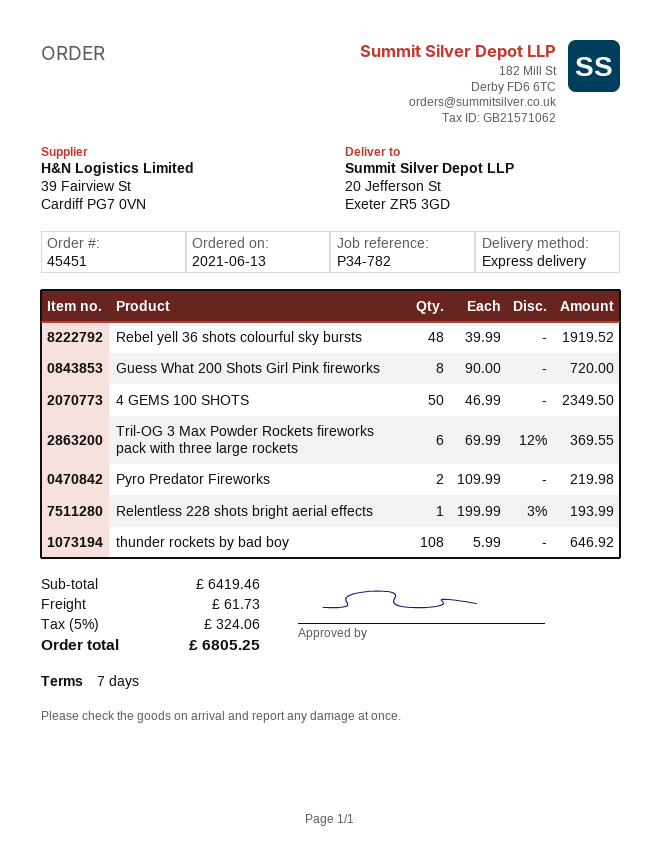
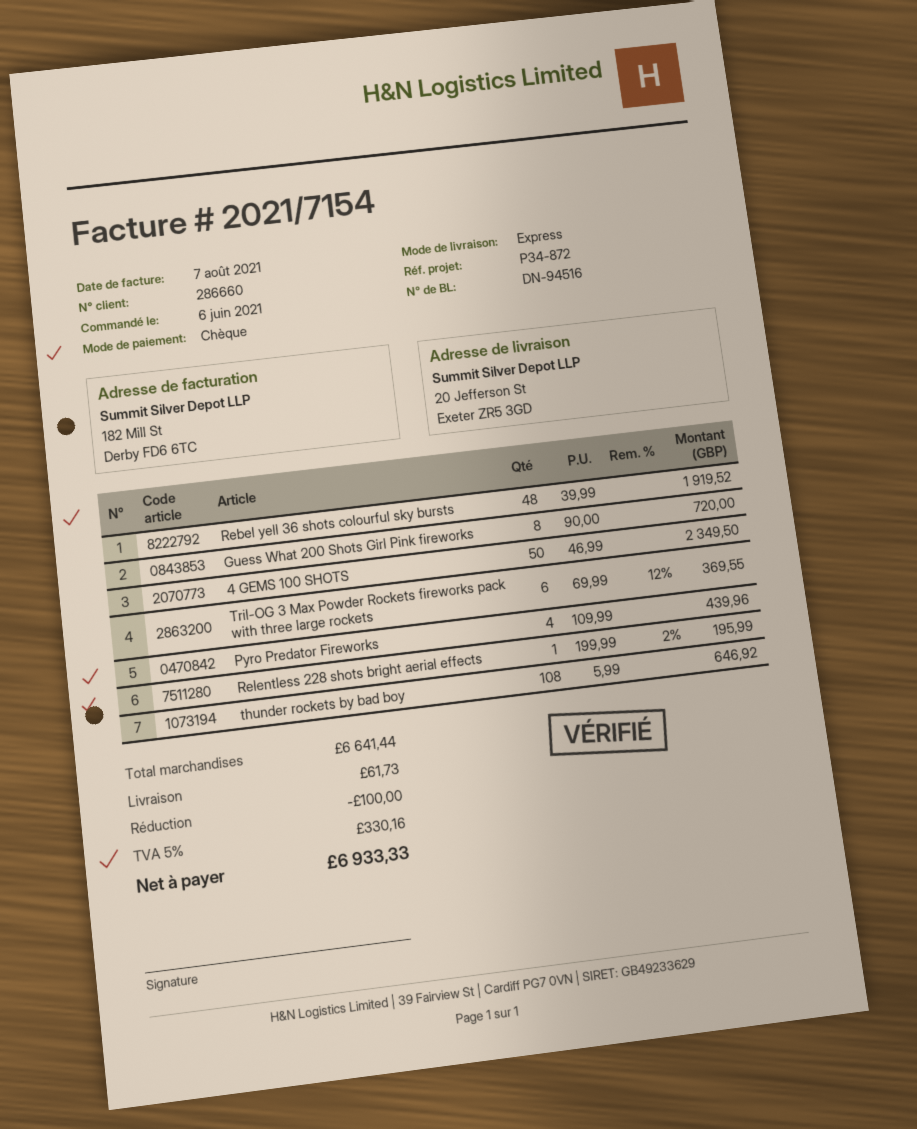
order date: 2021-06-13 -> 2021-06-06
reference: P34-782 -> P34-872
Pyro Predator Fireworks: 2 x 109.99 = 219.98 -> 4 x 109.99 = 439.96
Relentless 228 shots bright aerial effects: 1 x 199.99 - 3% = 193.99 -> 1 x 199.99 - 2% = 195.99
subtotal: 6419.46 -> 6641.44
discount: none -> 100.00
tax: 5% = 324.06 -> 5% = 330.16
total: 6805.25 -> 6933.33

